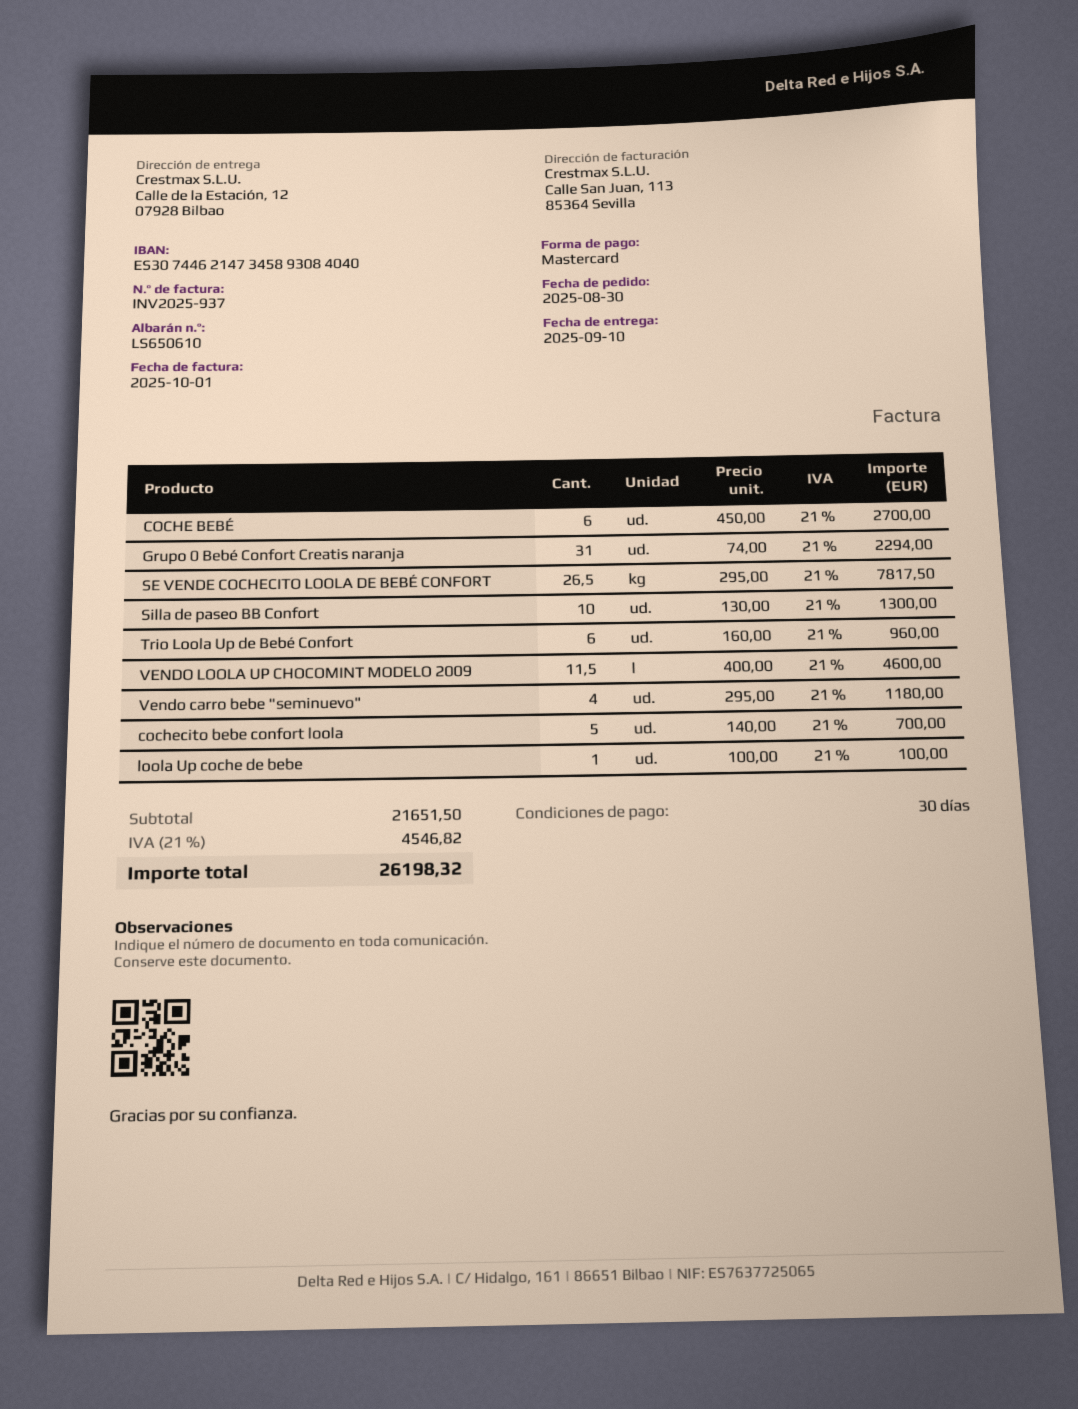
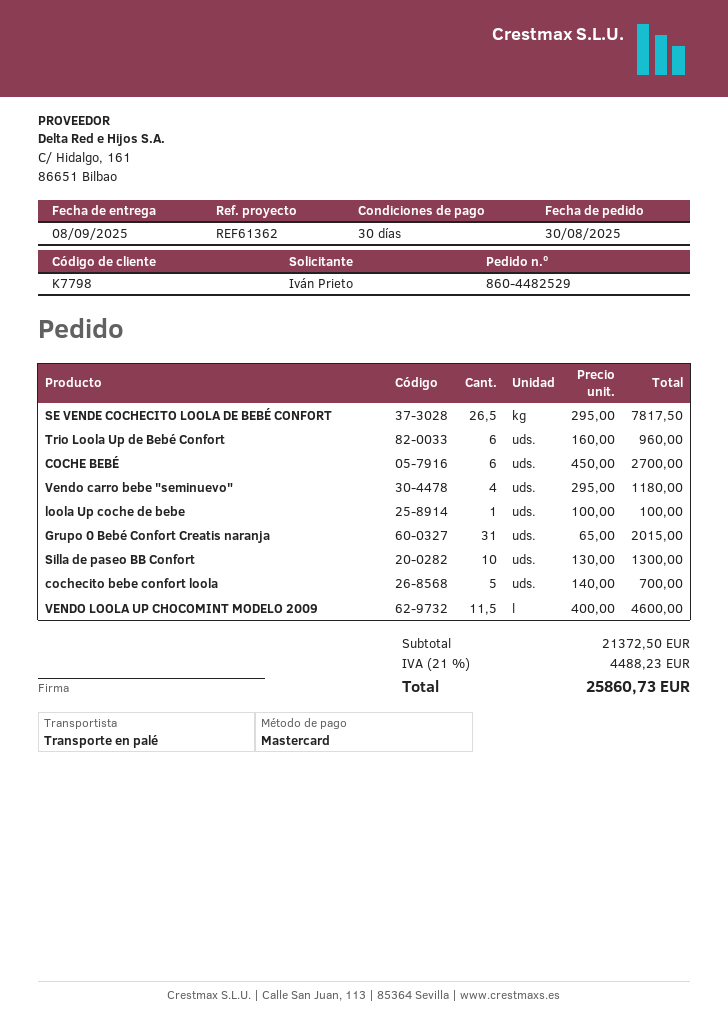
delivery date: 2025-09-10 -> 2025-09-08
Grupo 0 Bebé Confort Creatis naranja: 31 x 74.00 = 2294.00 -> 31 x 65.00 = 2015.00
subtotal: 21651.50 -> 21372.50
tax: 21% = 4546.82 -> 21% = 4488.23
total: 26198.32 -> 25860.73

